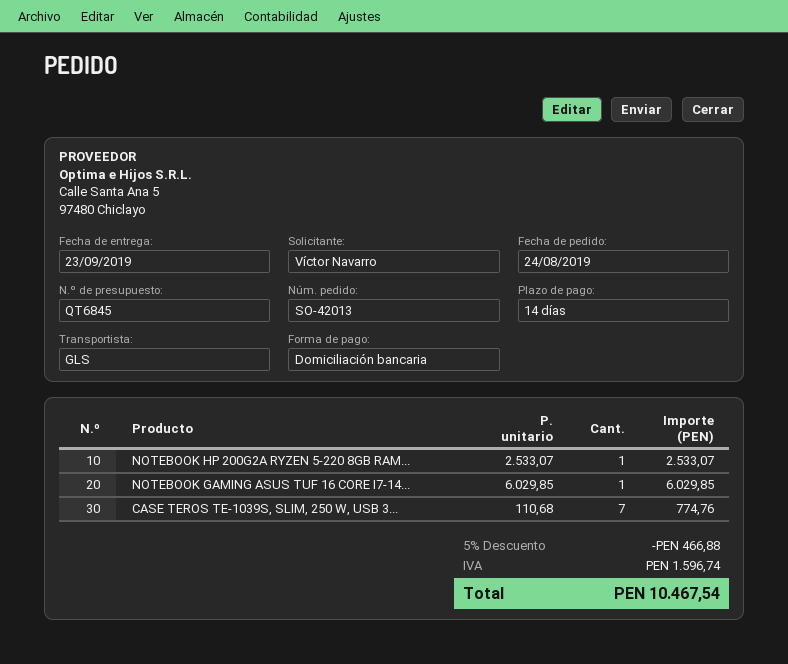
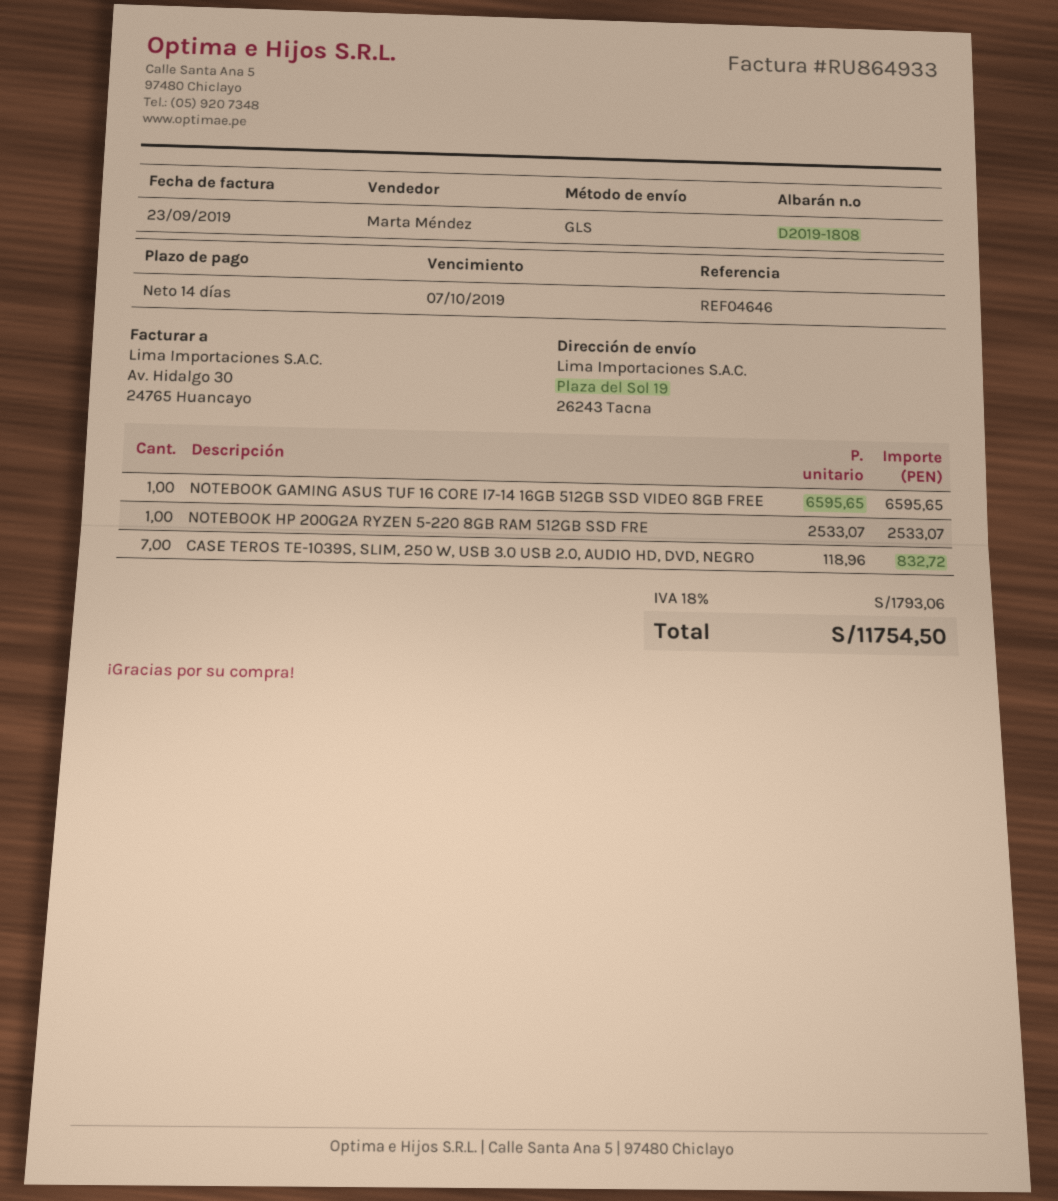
NOTEBOOK GAMING ASUS TUF 16 CORE I7-14...: 1 x 6029.85 = 6029.85 -> 1 x 6595.65 = 6595.65
CASE TEROS TE-1039S, SLIM, 250 W, USB 3...: 7 x 110.68 = 774.76 -> 7 x 118.96 = 832.72
discount: 5% = 466.88 -> none
tax: 1596.74 -> 1793.06
total: 10467.54 -> 11754.50

